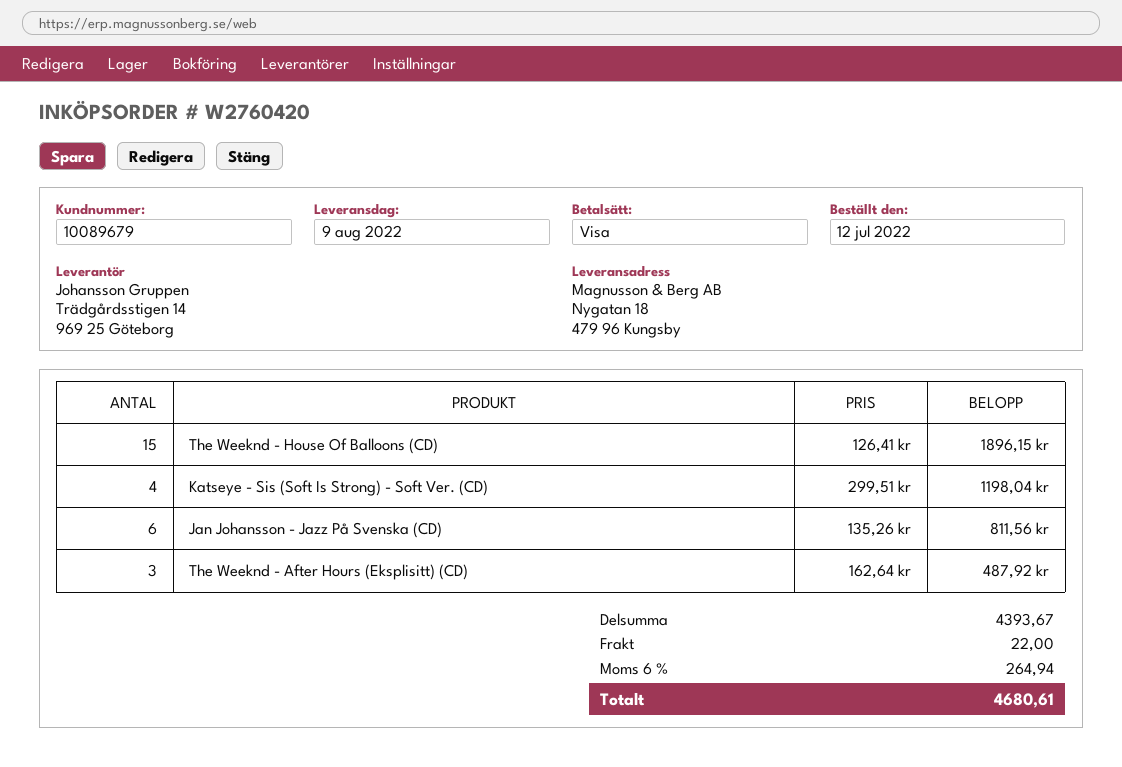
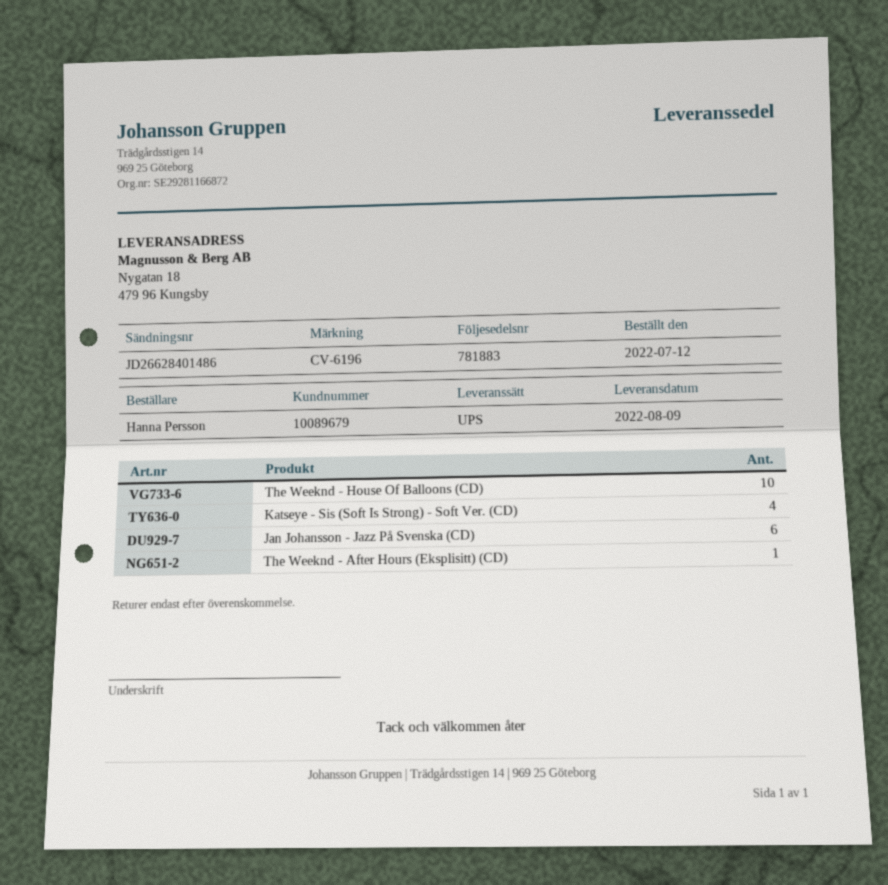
The Weeknd - House Of Balloons (CD): 15 -> 10
The Weeknd - After Hours (Eksplisitt) (CD): 3 -> 1

